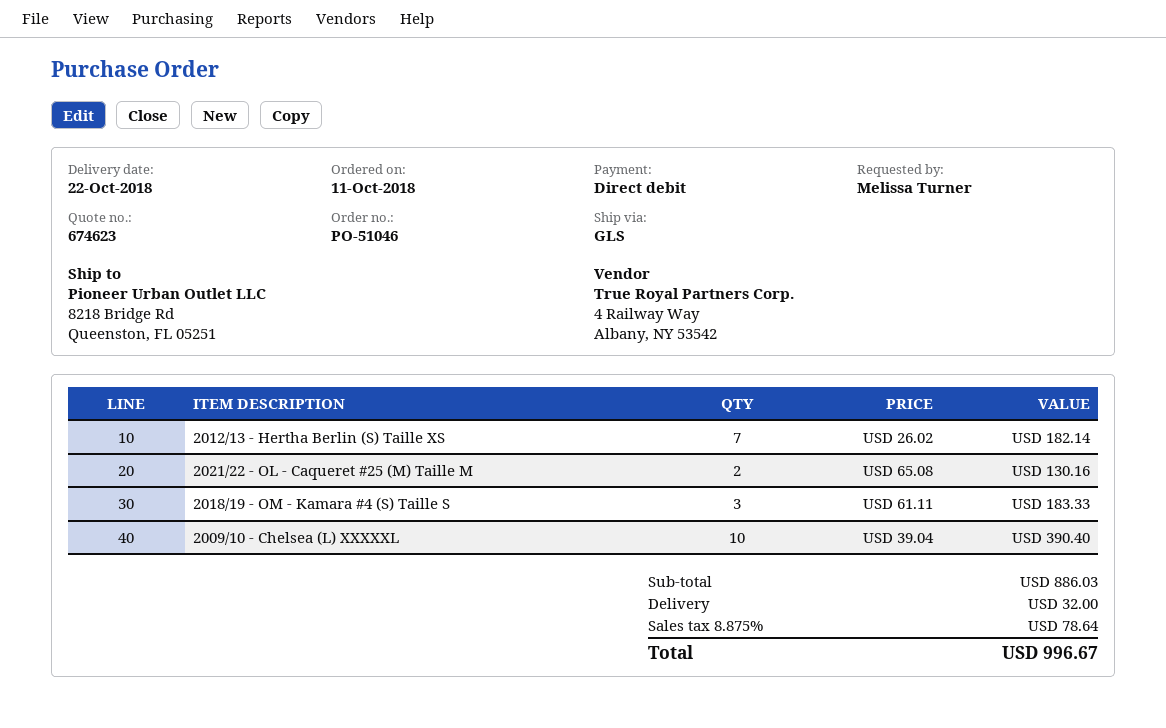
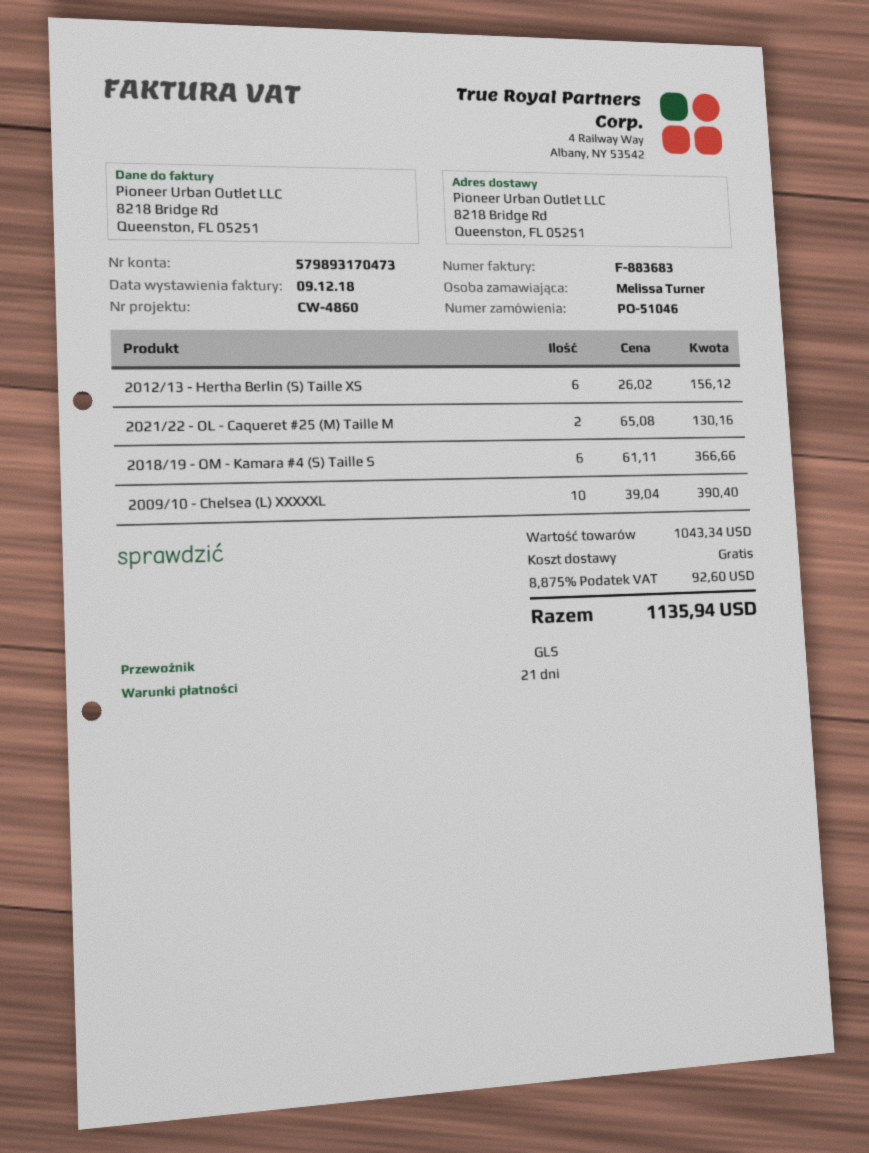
2012/13 - Hertha Berlin (S) Taille XS: 7 x 26.02 = 182.14 -> 6 x 26.02 = 156.12
2018/19 - OM - Kamara #4 (S) Taille S: 3 x 61.11 = 183.33 -> 6 x 61.11 = 366.66
subtotal: 886.03 -> 1043.34
shipping: 32.00 -> 0.00
tax: 8.875% = 78.64 -> 8.875% = 92.60
total: 996.67 -> 1135.94

